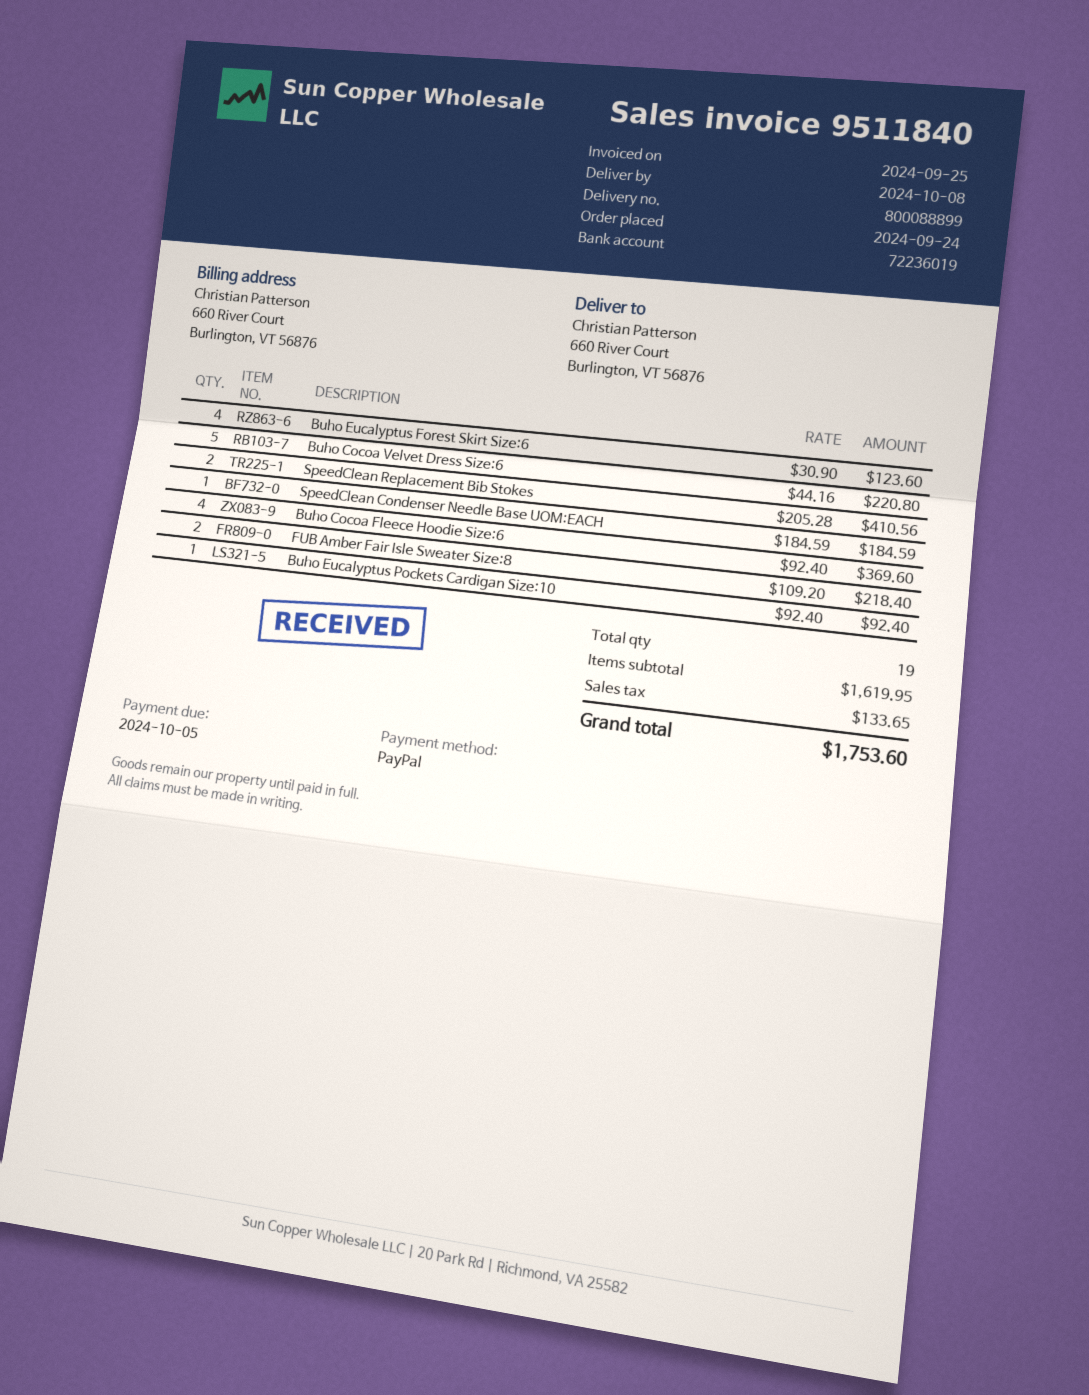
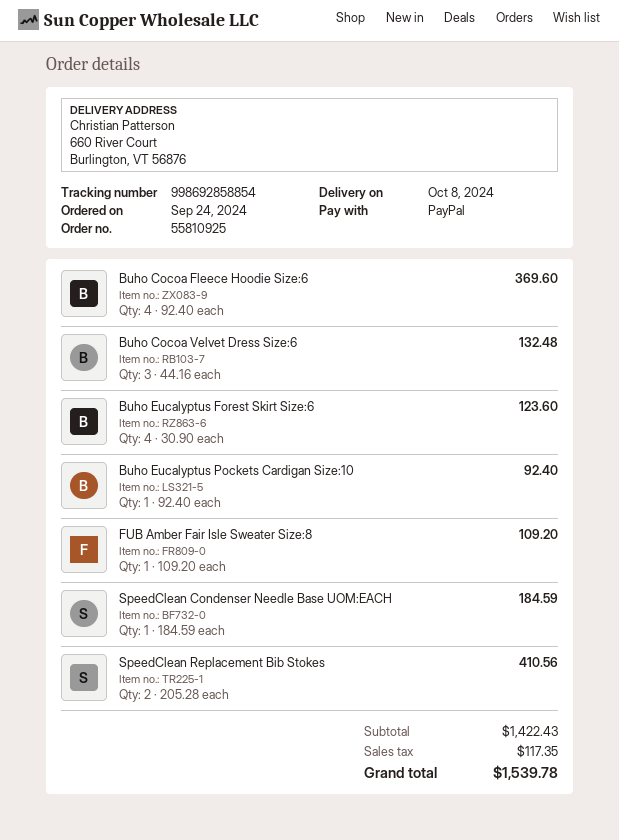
Buho Cocoa Velvet Dress Size:6: 5 x 44.16 = 220.80 -> 3 x 44.16 = 132.48
FUB Amber Fair Isle Sweater Size:8: 2 x 109.20 = 218.40 -> 1 x 109.20 = 109.20
subtotal: 1619.95 -> 1422.43
tax: 133.65 -> 117.35
total: 1753.60 -> 1539.78

